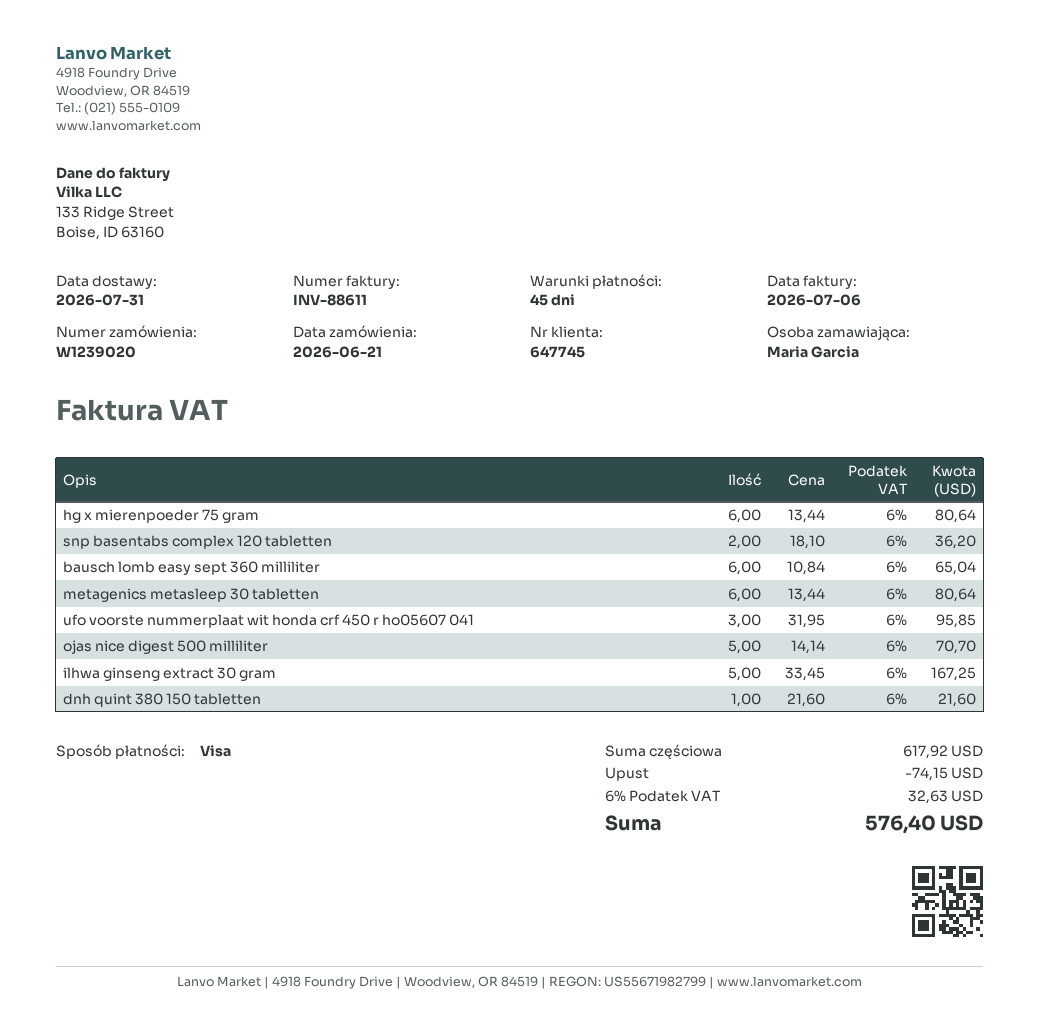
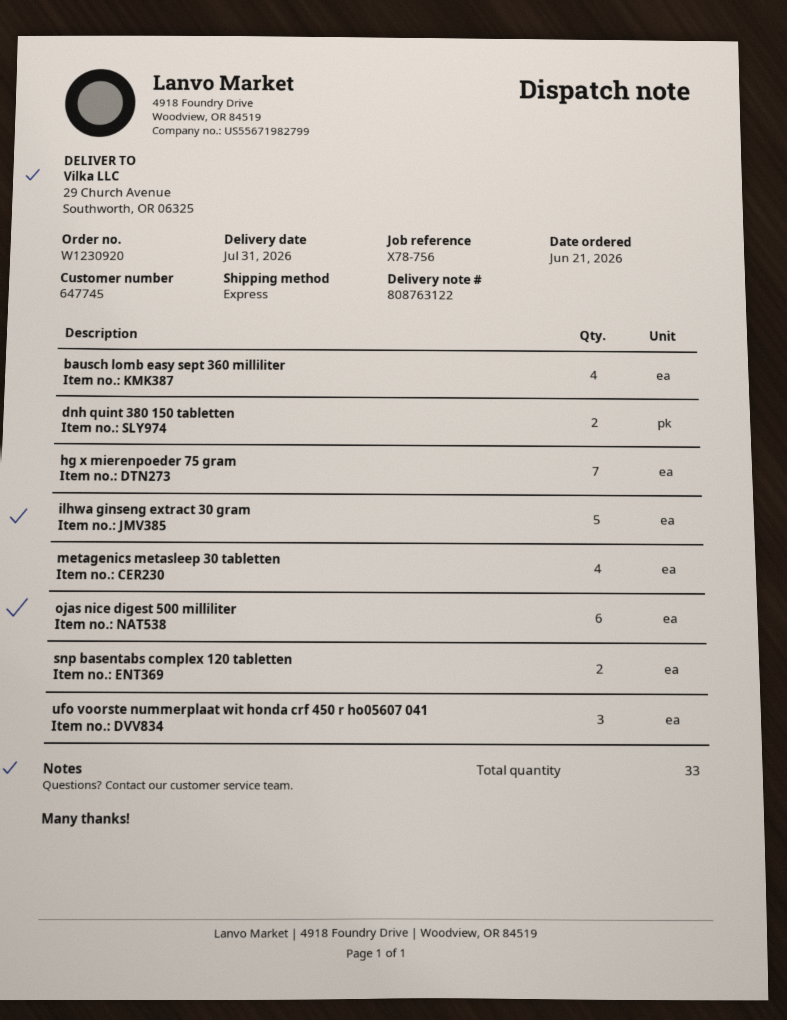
order number: W1239020 -> W1230920
hg x mierenpoeder 75 gram: 6 -> 7
bausch lomb easy sept 360 milliliter: 6 -> 4
metagenics metasleep 30 tabletten: 6 -> 4
ojas nice digest 500 milliliter: 5 -> 6
dnh quint 380 150 tabletten: 1 -> 2

